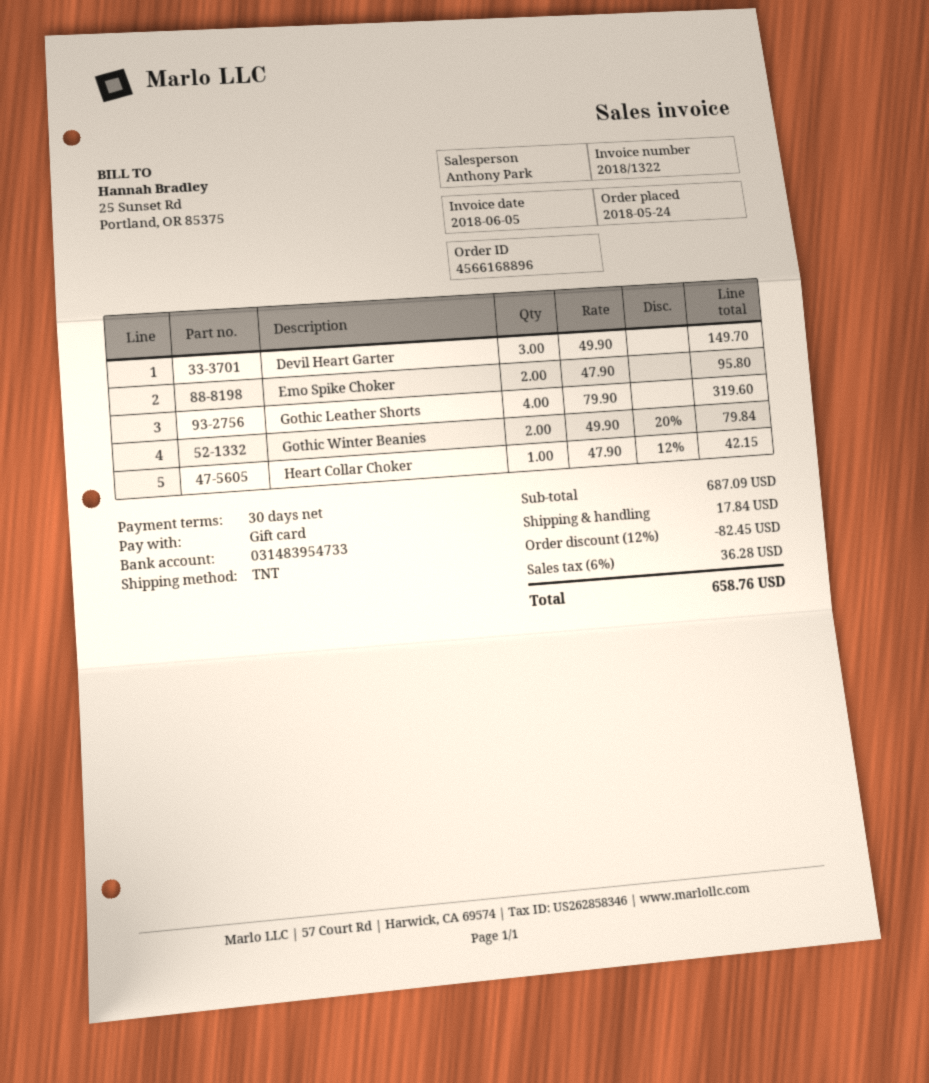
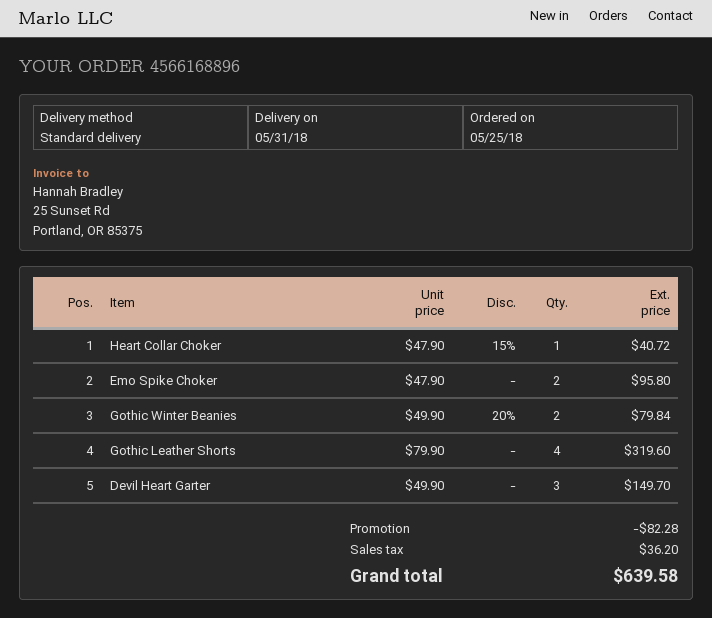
order date: 2018-05-24 -> 2018-05-25
shipping method: TNT -> standard
Heart Collar Choker: 1 x 47.90 - 12% = 42.15 -> 1 x 47.90 - 15% = 40.72
discount: 82.45 -> 82.28
shipping: 17.84 -> none
tax: 36.28 -> 36.20
total: 658.76 -> 639.58

